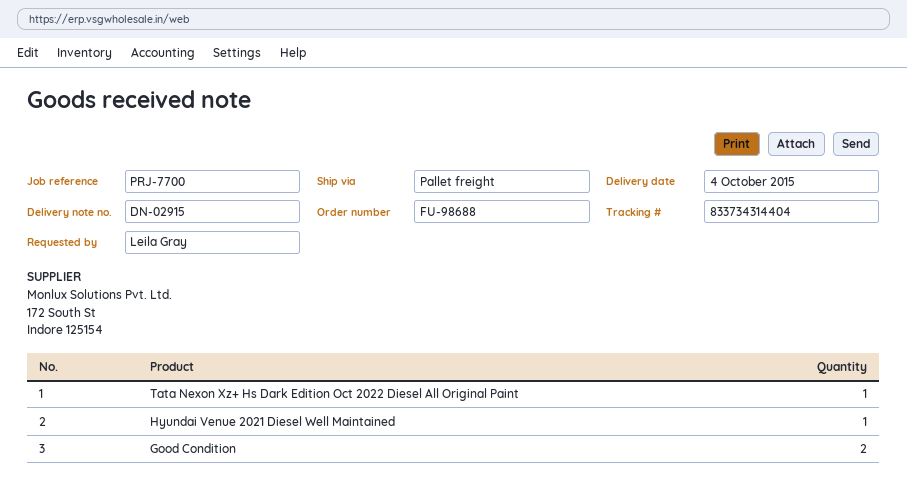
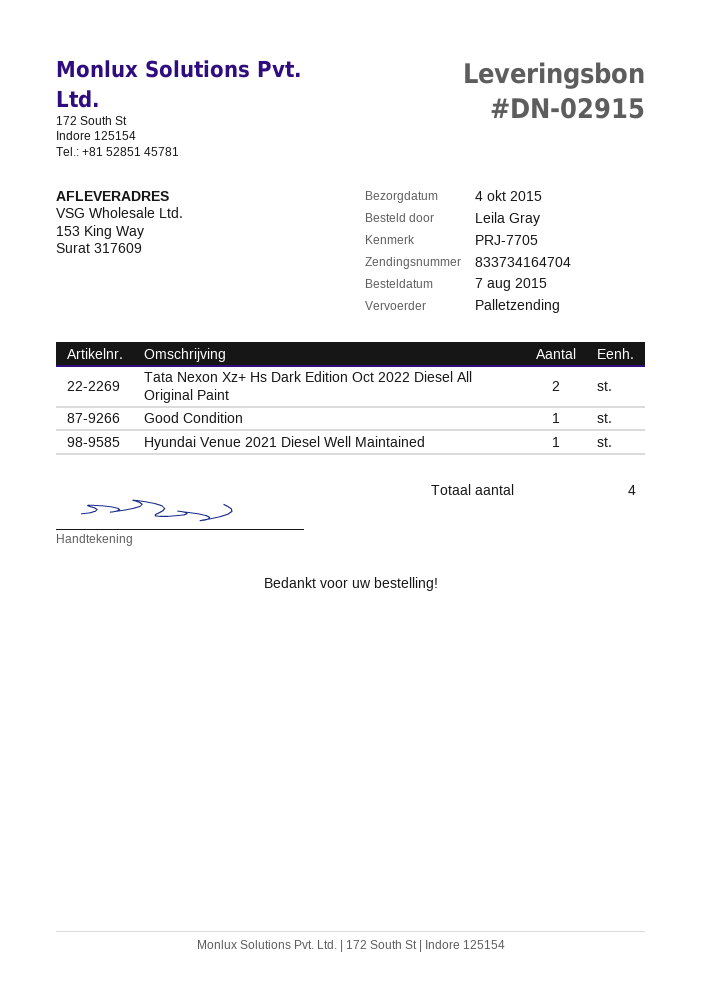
reference: PRJ-7700 -> PRJ-7705
tracking number: 833734314404 -> 833734164704
Tata Nexon Xz+ Hs Dark Edition Oct 2022 Diesel All Original Paint: 1 -> 2
Good Condition: 2 -> 1

